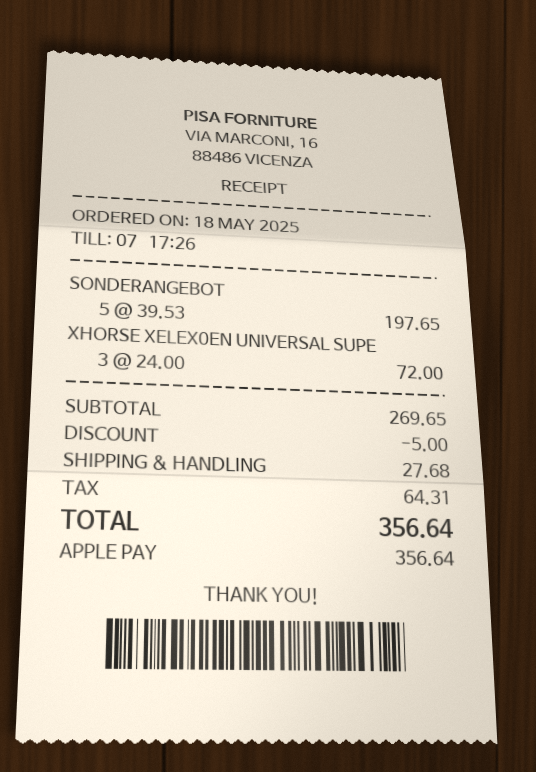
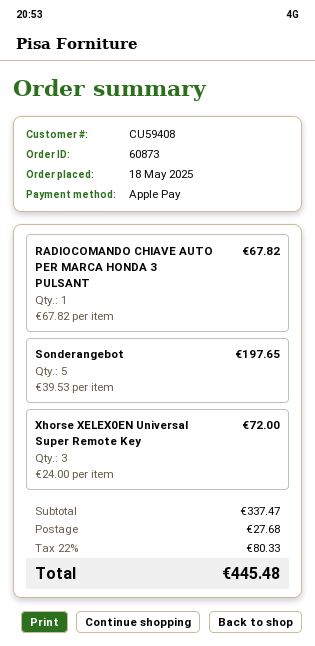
RADIOCOMANDO CHIAVE AUTO PER MARCA HONDA 3 PULSANT: none -> 1 x 67.82 = 67.82
subtotal: 269.65 -> 337.47
discount: 5.00 -> none
tax: 64.31 -> 80.33
total: 356.64 -> 445.48

